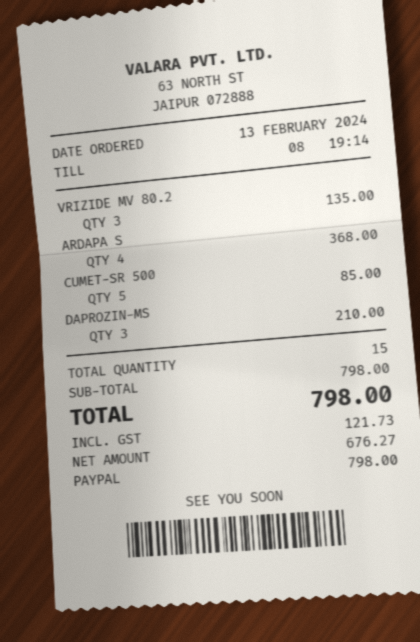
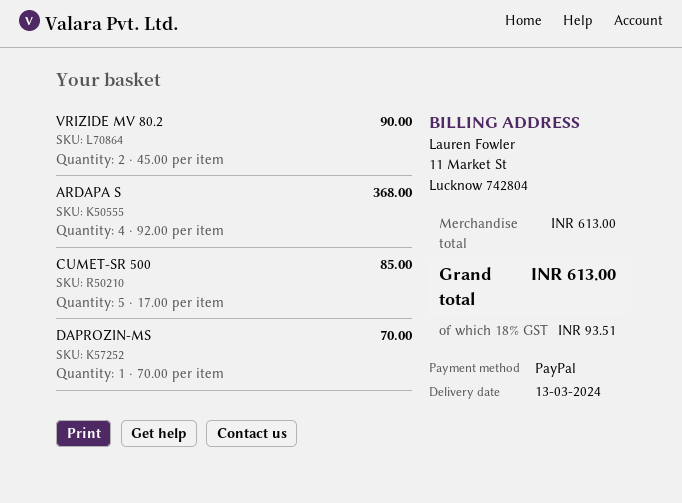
VRIZIDE MV 80.2: 3 for 135.00 -> 2 for 90.00
DAPROZIN-MS: 3 for 210.00 -> 1 for 70.00
subtotal: 798.00 -> 613.00
tax: 121.73 -> 93.51
total: 798.00 -> 613.00

